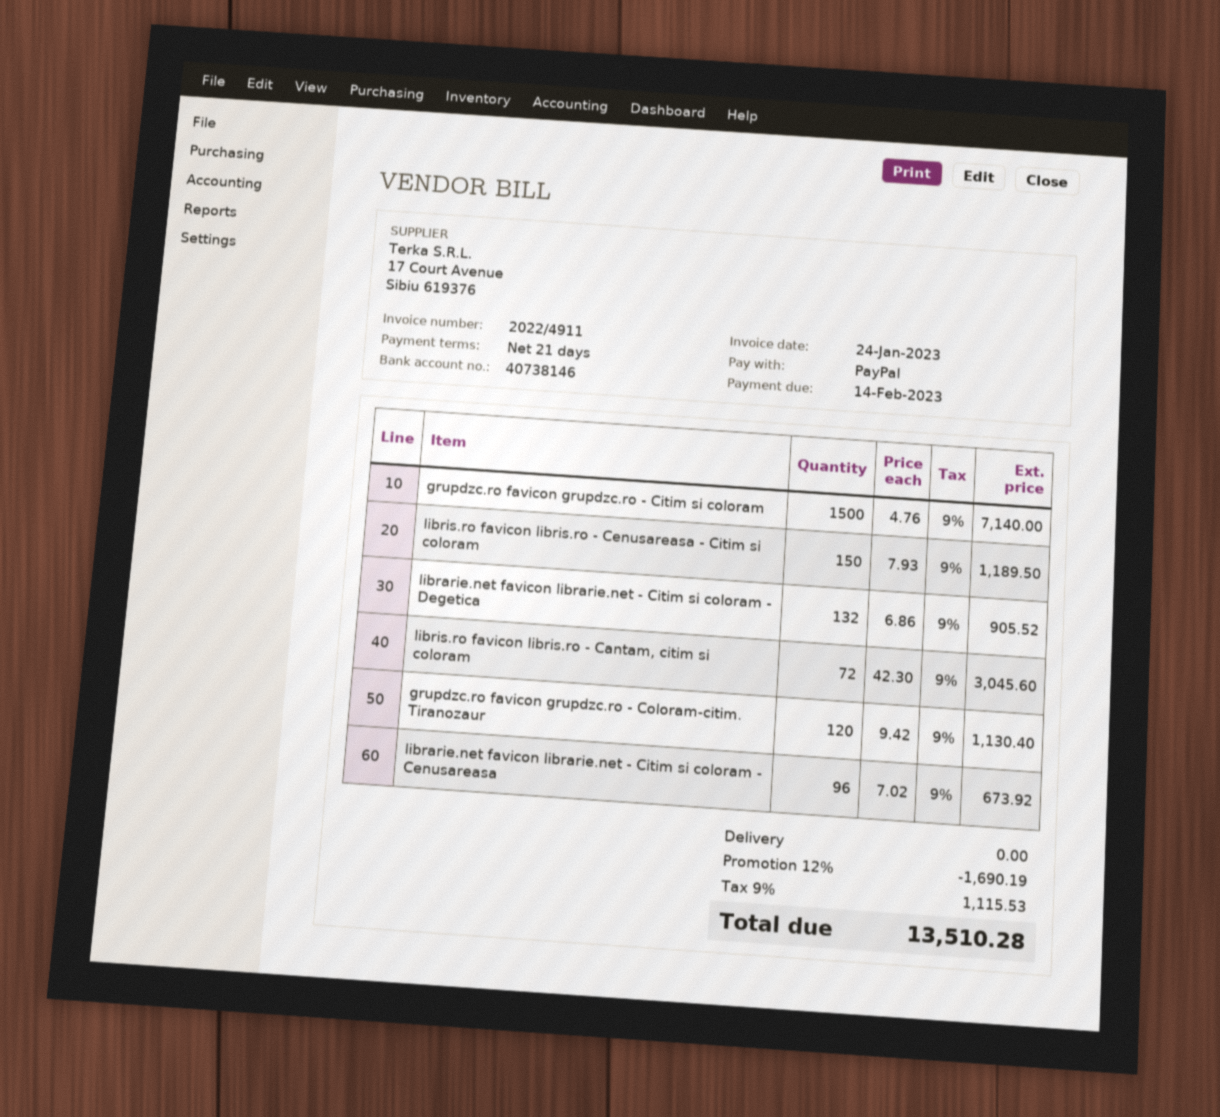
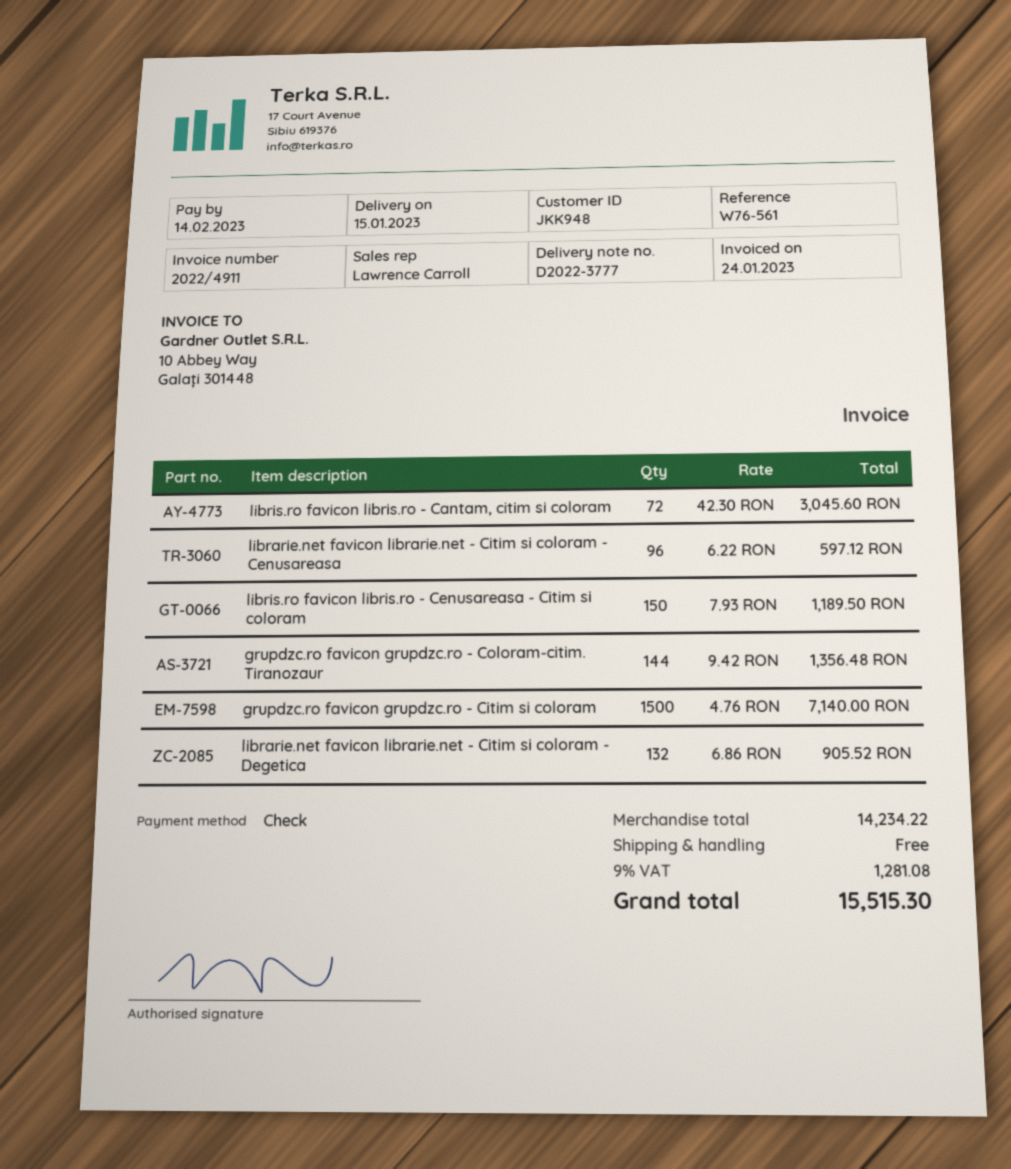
payment method: PayPal -> cheque
grupdzc.ro favicon grupdzc.ro - Coloram-citim. Tiranozaur: 120 x 9.42 = 1130.40 -> 144 x 9.42 = 1356.48
librarie.net favicon librarie.net - Citim si coloram - Cenusareasa: 96 x 7.02 = 673.92 -> 96 x 6.22 = 597.12
discount: 12% = 1690.19 -> none
tax: 9% = 1115.53 -> 9% = 1281.08
total: 13510.28 -> 15515.30

